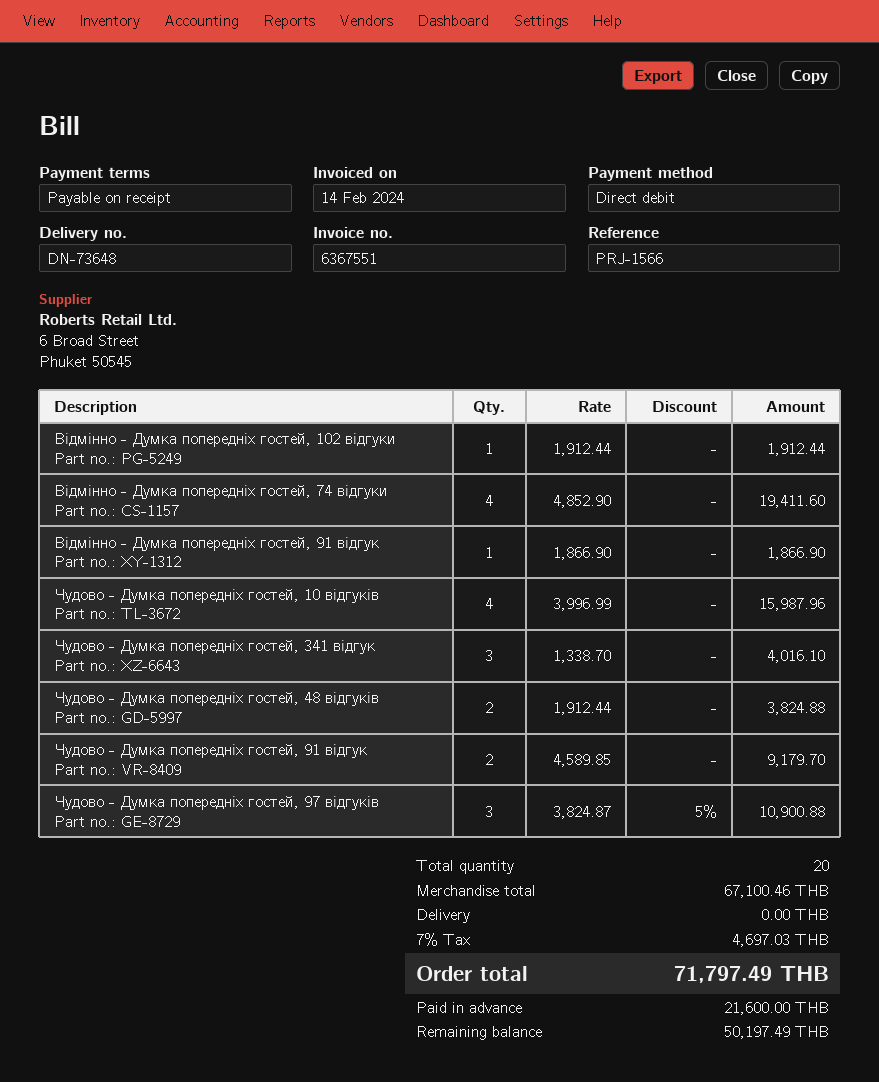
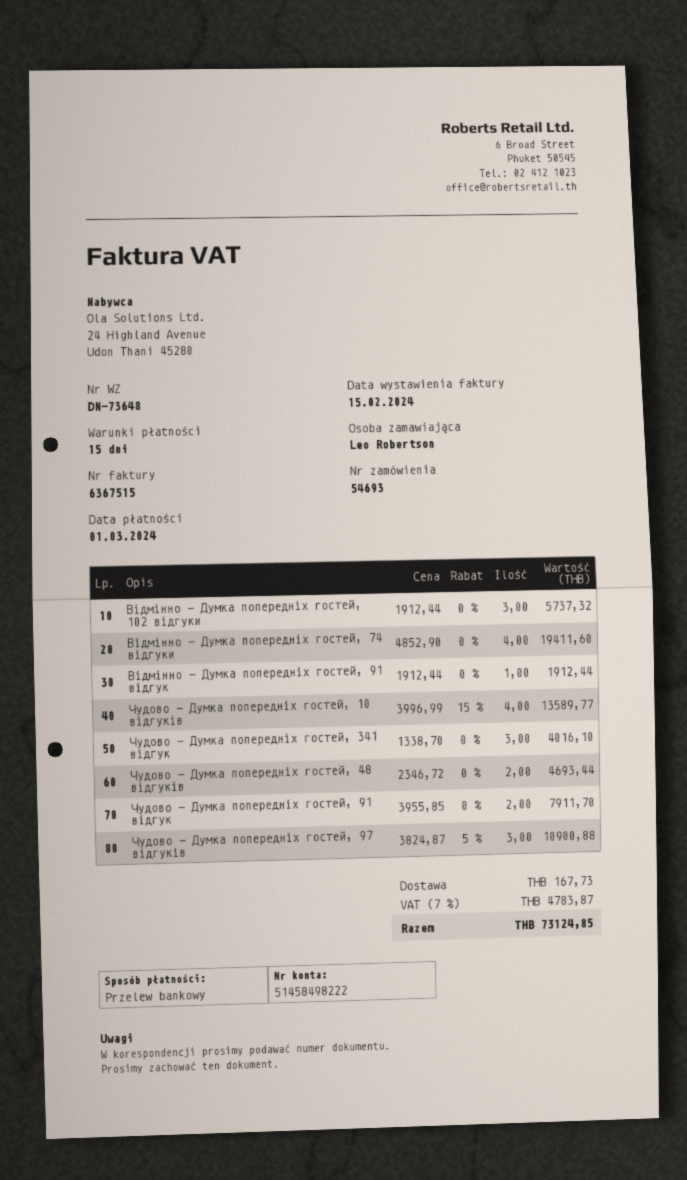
invoice number: 6367551 -> 6367515
invoice date: 2024-02-14 -> 2024-02-15
payment terms: on receipt -> 15 days
payment method: direct debit -> bank transfer
Відмінно - Думка попередніх гостей, 102 відгуки: 1 x 1912.44 = 1912.44 -> 3 x 1912.44 = 5737.32
Відмінно - Думка попередніх гостей, 91 відгук: 1 x 1866.90 = 1866.90 -> 1 x 1912.44 = 1912.44
Чудово - Думка попередніх гостей, 10 відгуків: 4 x 3996.99 = 15987.96 -> 4 x 3996.99 - 15% = 13589.77
Чудово - Думка попередніх гостей, 48 відгуків: 2 x 1912.44 = 3824.88 -> 2 x 2346.72 = 4693.44
Чудово - Думка попередніх гостей, 91 відгук: 2 x 4589.85 = 9179.70 -> 2 x 3955.85 = 7911.70
shipping: 0.00 -> 167.73
tax: 7% = 4697.03 -> 7% = 4783.87
total: 71797.49 -> 73124.85

